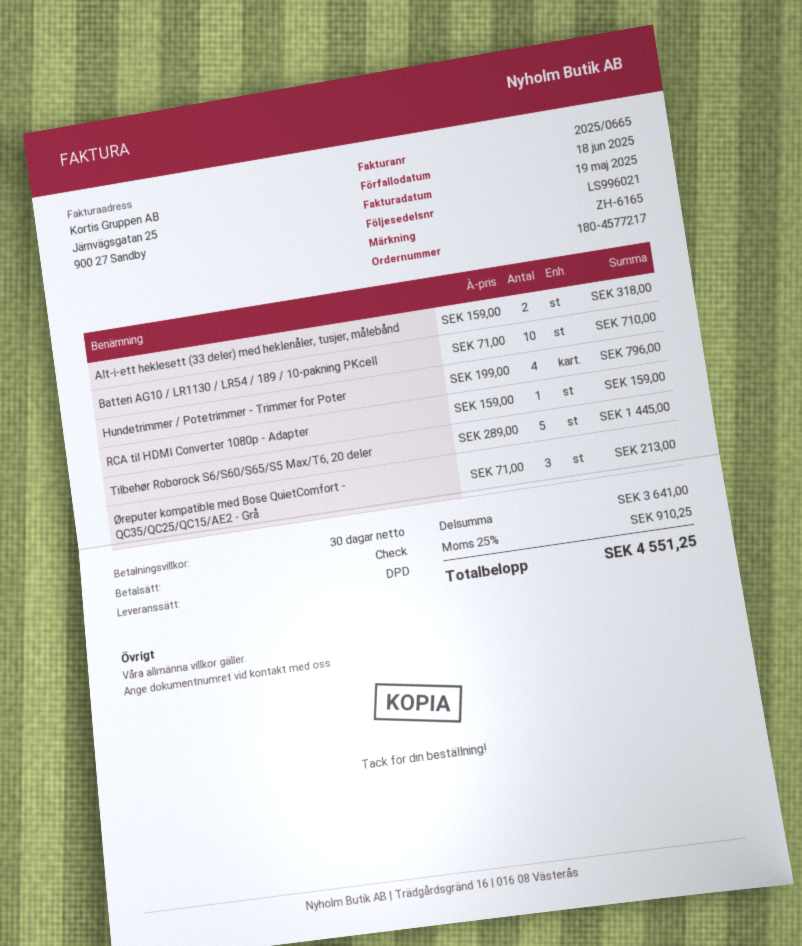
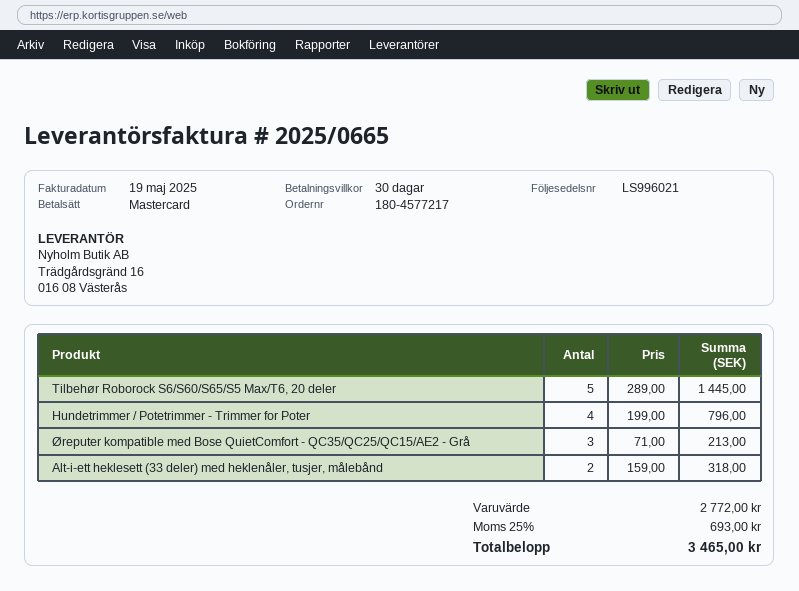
payment method: cheque -> Mastercard
Batteri AG10 / LR1130 / LR54 / 189 / 10-pakning PKcell: 10 x 71.00 = 710.00 -> none
RCA til HDMI Converter 1080p - Adapter: 1 x 159.00 = 159.00 -> none
subtotal: 3641.00 -> 2772.00
tax: 25% = 910.25 -> 25% = 693.00
total: 4551.25 -> 3465.00

